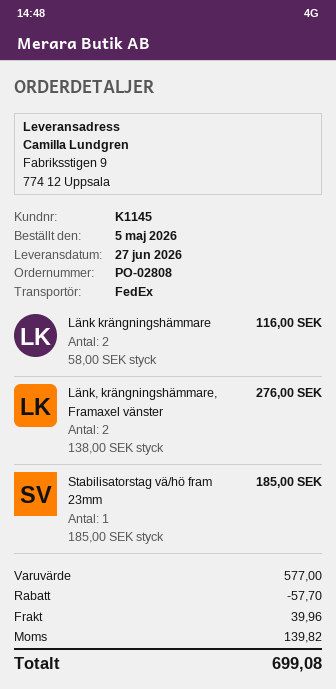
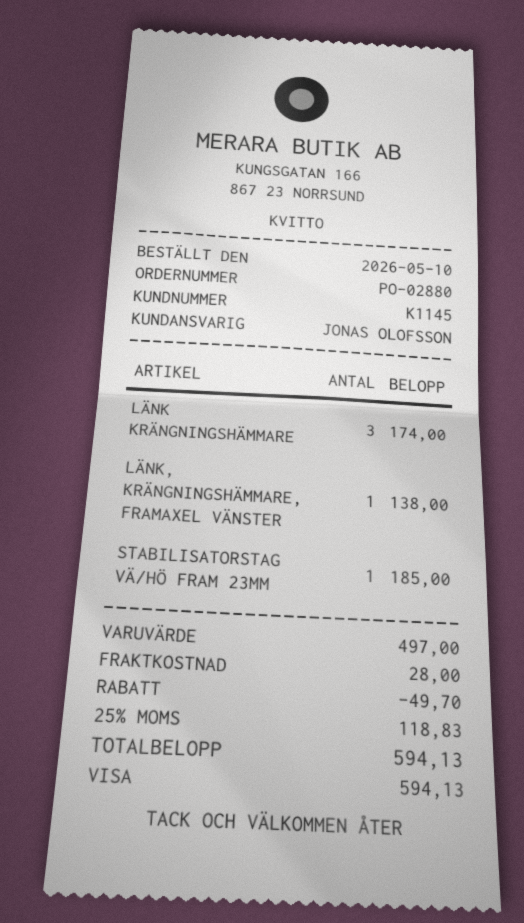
order number: PO-02808 -> PO-02880
order date: 2026-05-05 -> 2026-05-10
Länk krängningshämmare: 2 for 116.00 -> 3 for 174.00
Länk, krängningshämmare, Framaxel vänster: 2 for 276.00 -> 1 for 138.00
subtotal: 577.00 -> 497.00
discount: 57.70 -> 49.70
shipping: 39.96 -> 28.00
tax: 139.82 -> 118.83
total: 699.08 -> 594.13

